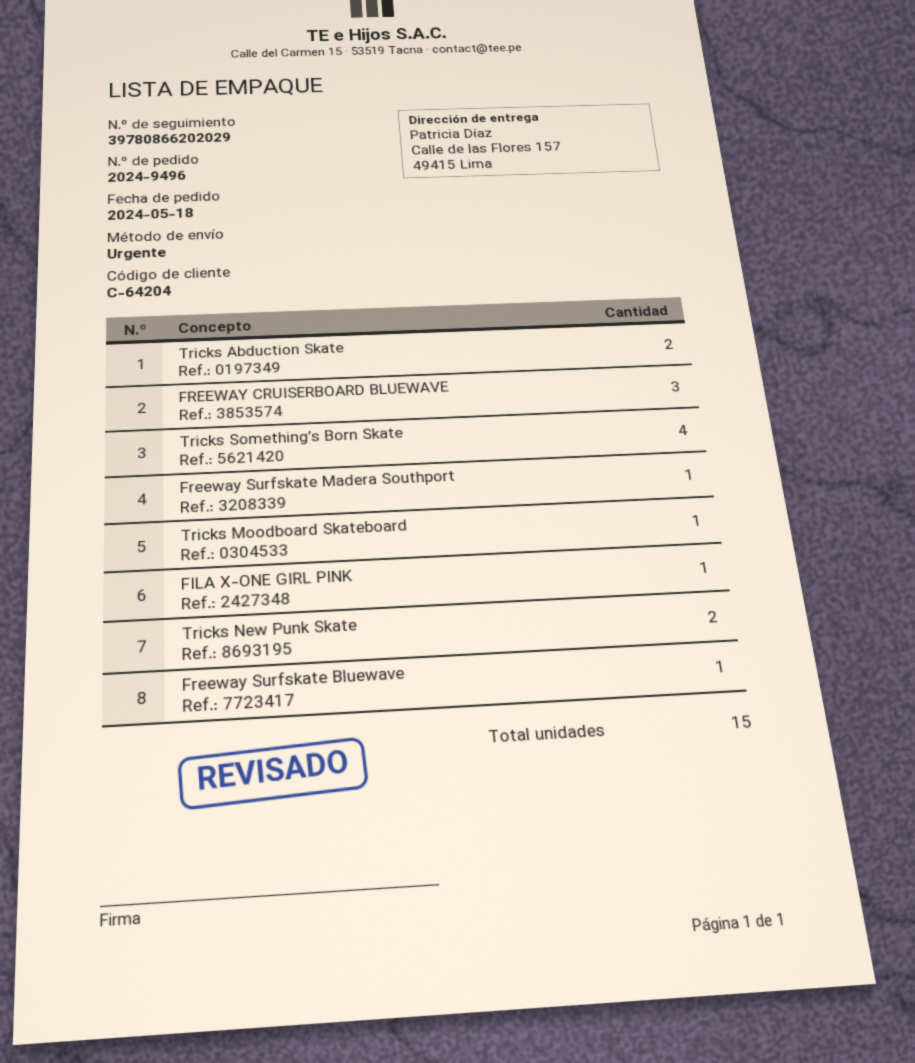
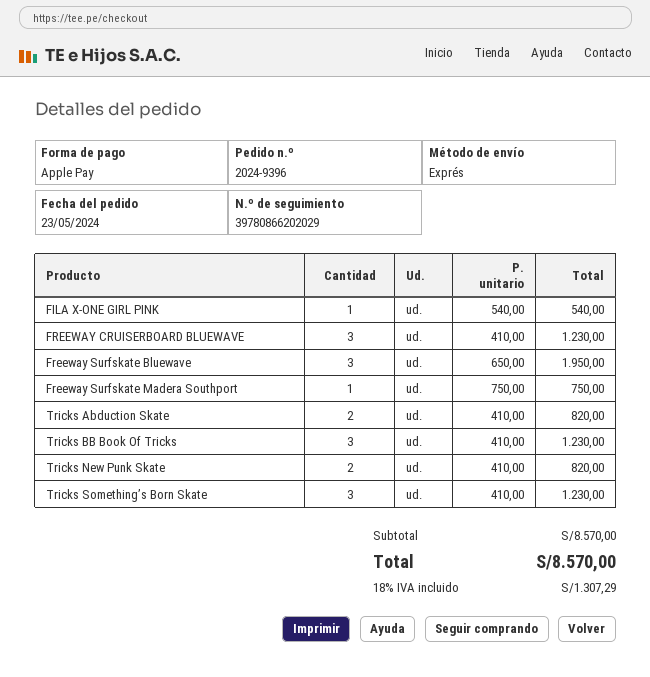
order number: 2024-9496 -> 2024-9396
order date: 2024-05-18 -> 2024-05-23
Tricks Something’s Born Skate: 4 -> 3
Tricks Moodboard Skateboard: 1 -> none
Freeway Surfskate Bluewave: 1 -> 3
Tricks BB Book Of Tricks: none -> 3

